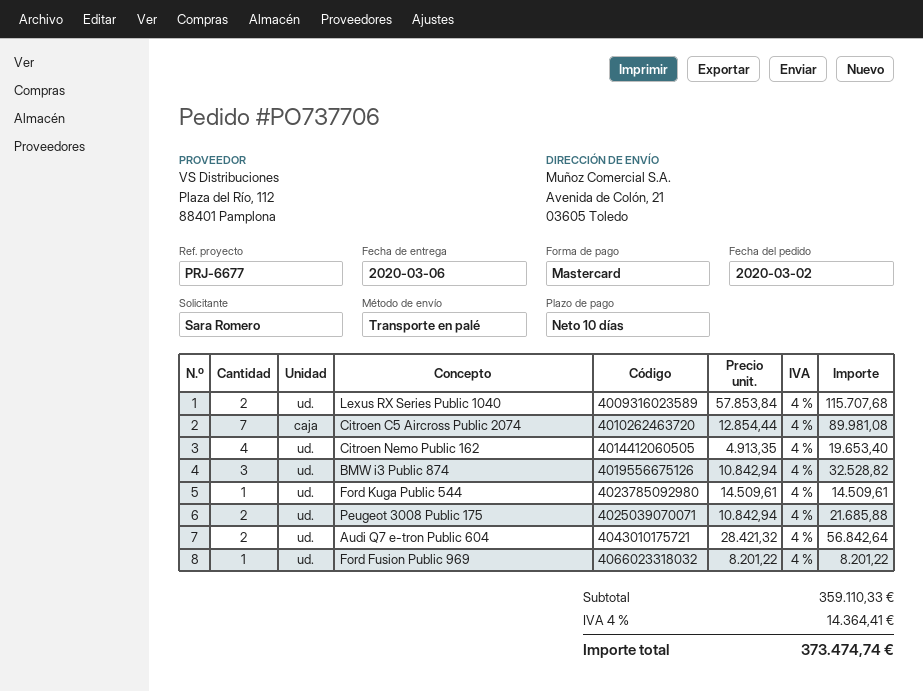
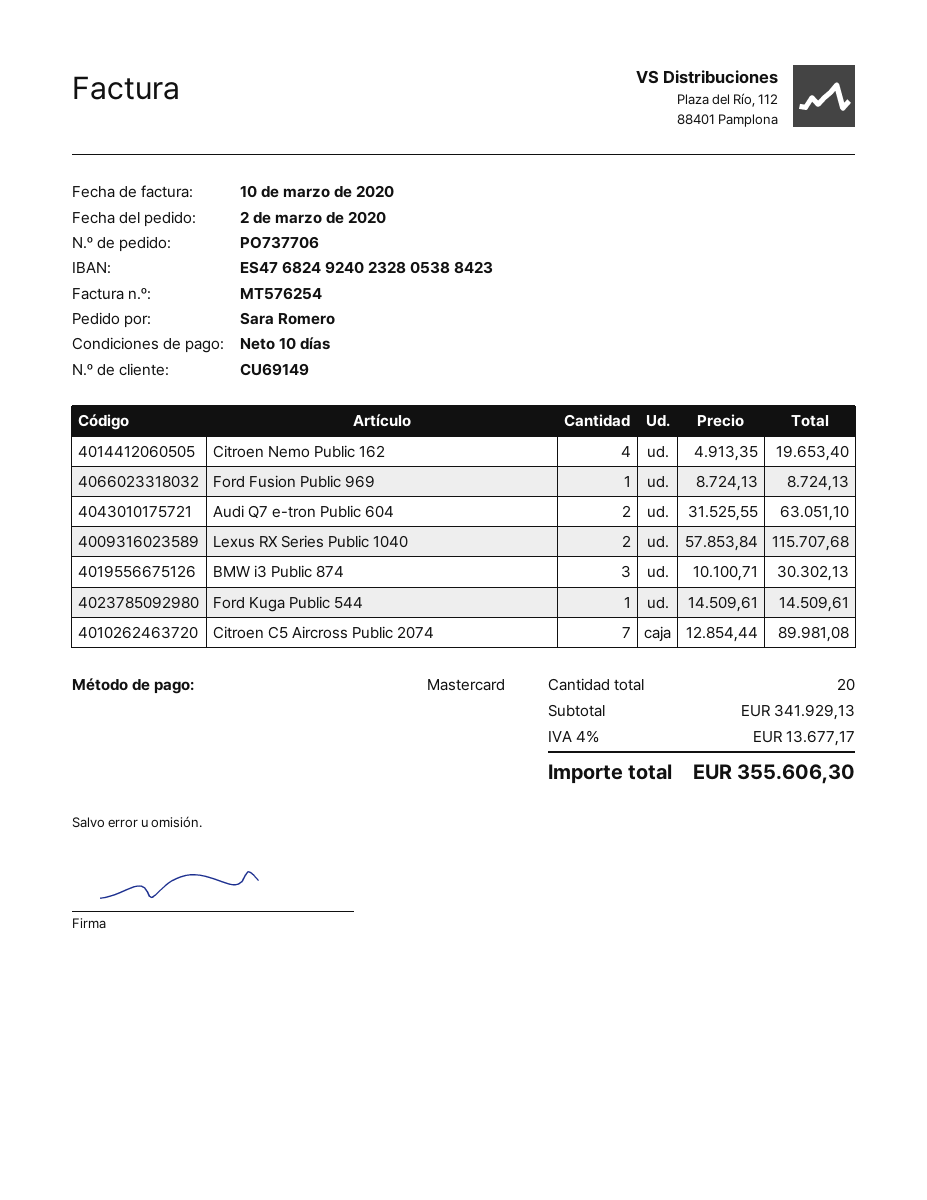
BMW i3 Public 874: 3 x 10842.94 = 32528.82 -> 3 x 10100.71 = 30302.13
Peugeot 3008 Public 175: 2 x 10842.94 = 21685.88 -> none
Audi Q7 e-tron Public 604: 2 x 28421.32 = 56842.64 -> 2 x 31525.55 = 63051.10
Ford Fusion Public 969: 1 x 8201.22 = 8201.22 -> 1 x 8724.13 = 8724.13
subtotal: 359110.33 -> 341929.13
tax: 4% = 14364.41 -> 4% = 13677.17
total: 373474.74 -> 355606.30

